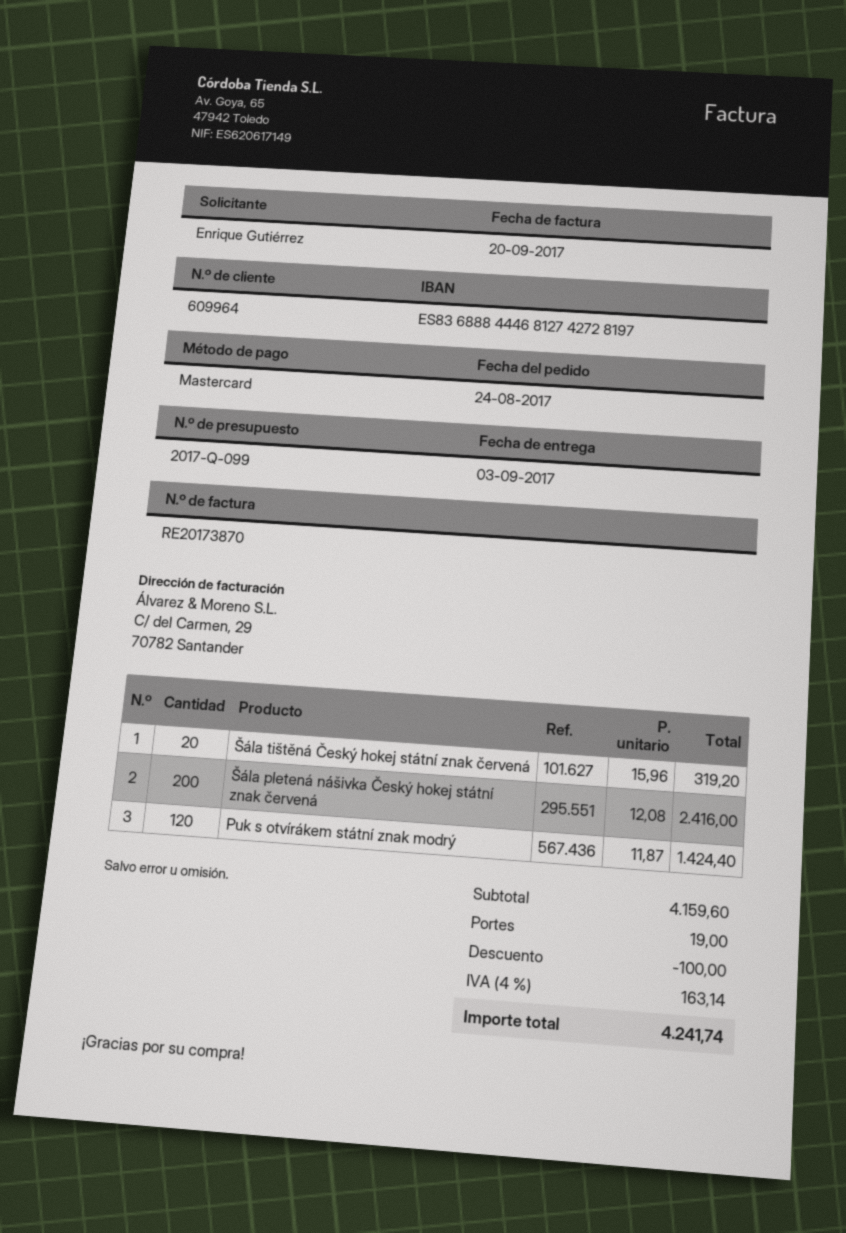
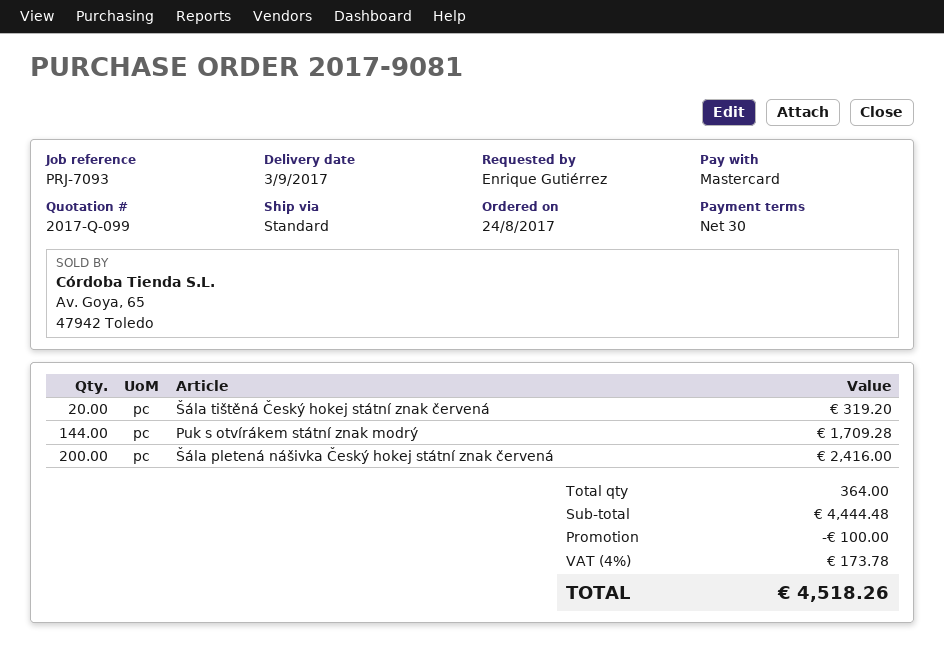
Puk s otvírákem státní znak modrý: 120 for 1424.40 -> 144 for 1709.28
subtotal: 4159.60 -> 4444.48
shipping: 19.00 -> none
tax: 4% = 163.14 -> 4% = 173.78
total: 4241.74 -> 4518.26

